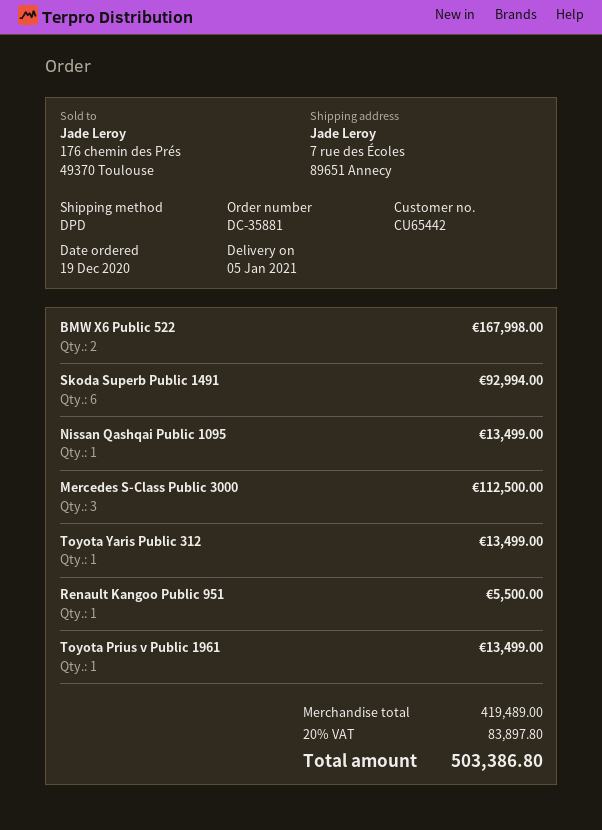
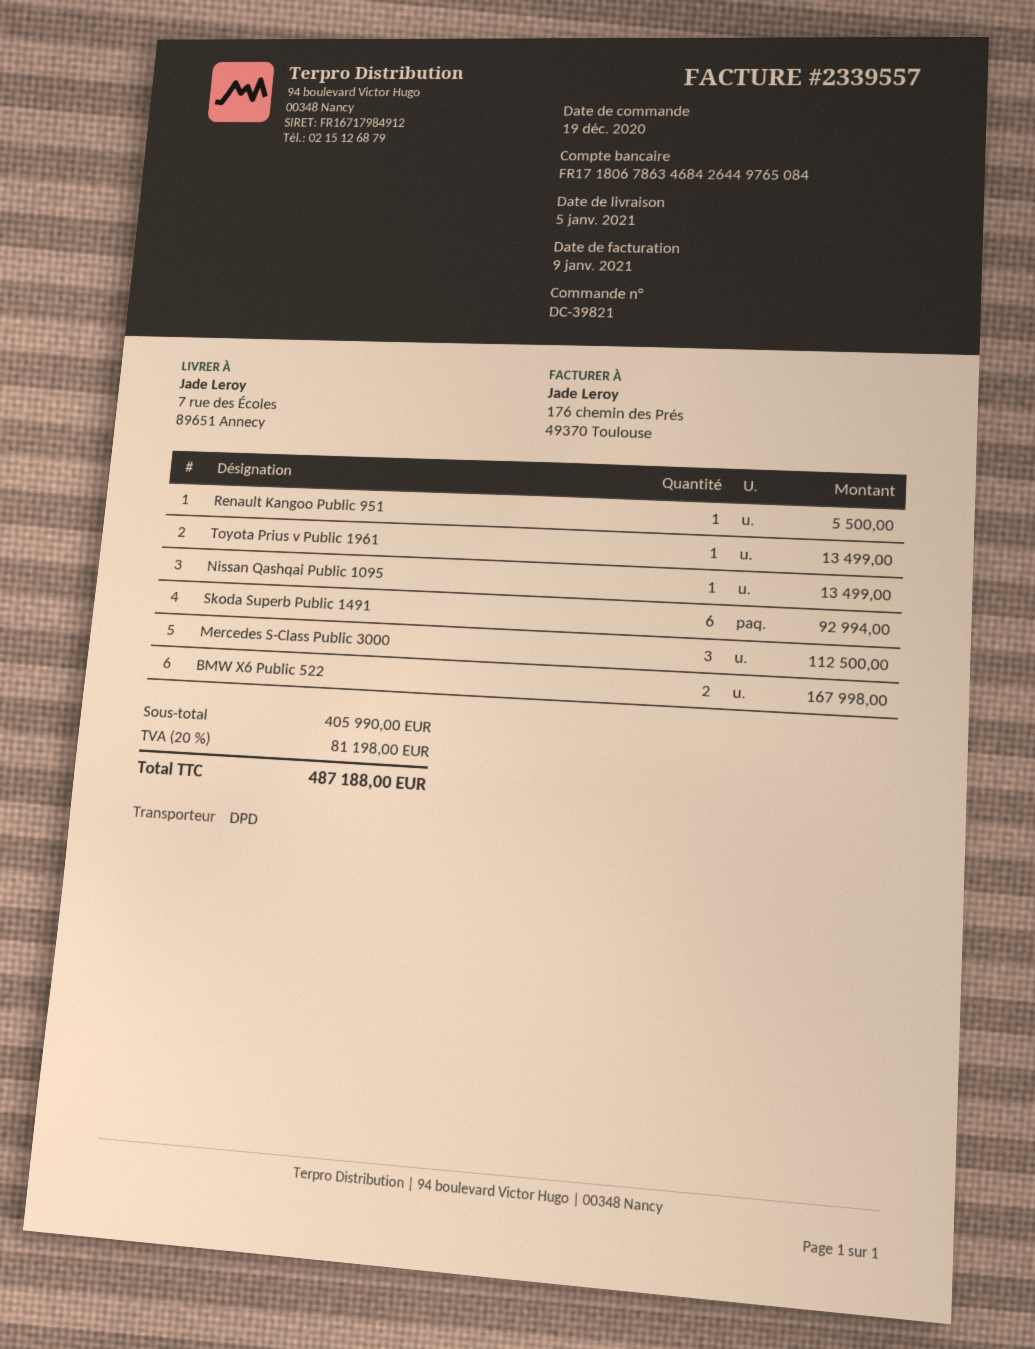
order number: DC-35881 -> DC-39821
Toyota Yaris Public 312: 1 for 13499.00 -> none
subtotal: 419489.00 -> 405990.00
tax: 20% = 83897.80 -> 20% = 81198.00
total: 503386.80 -> 487188.00

